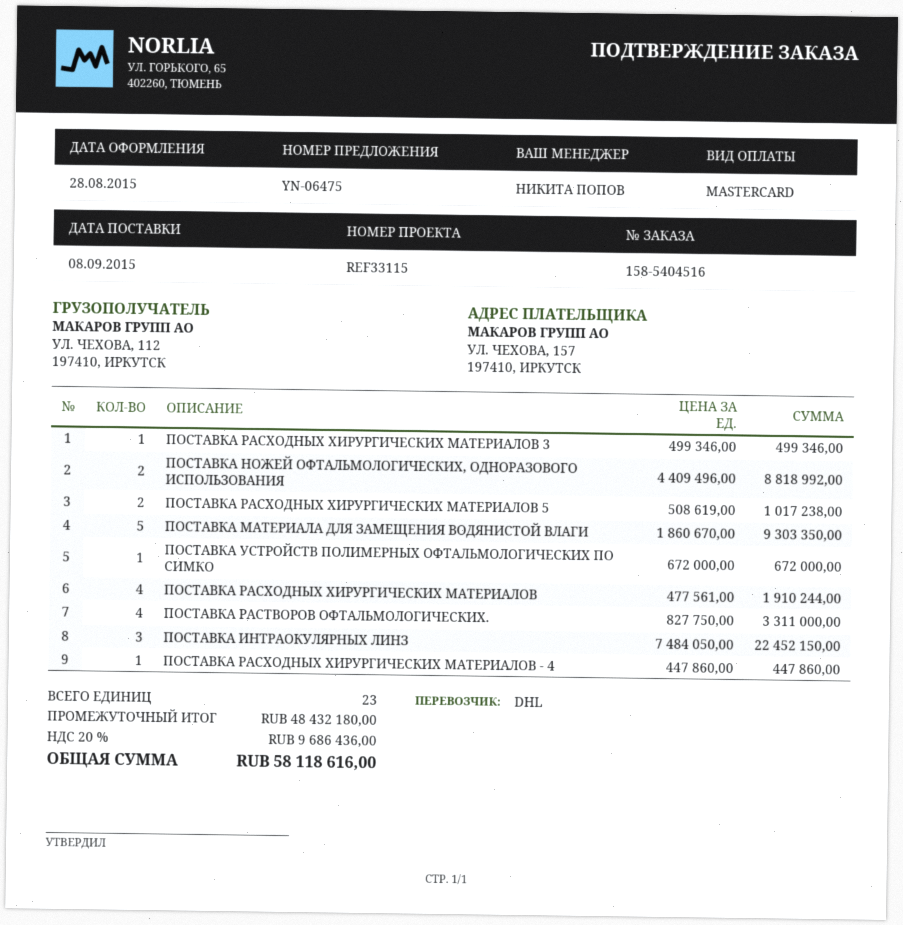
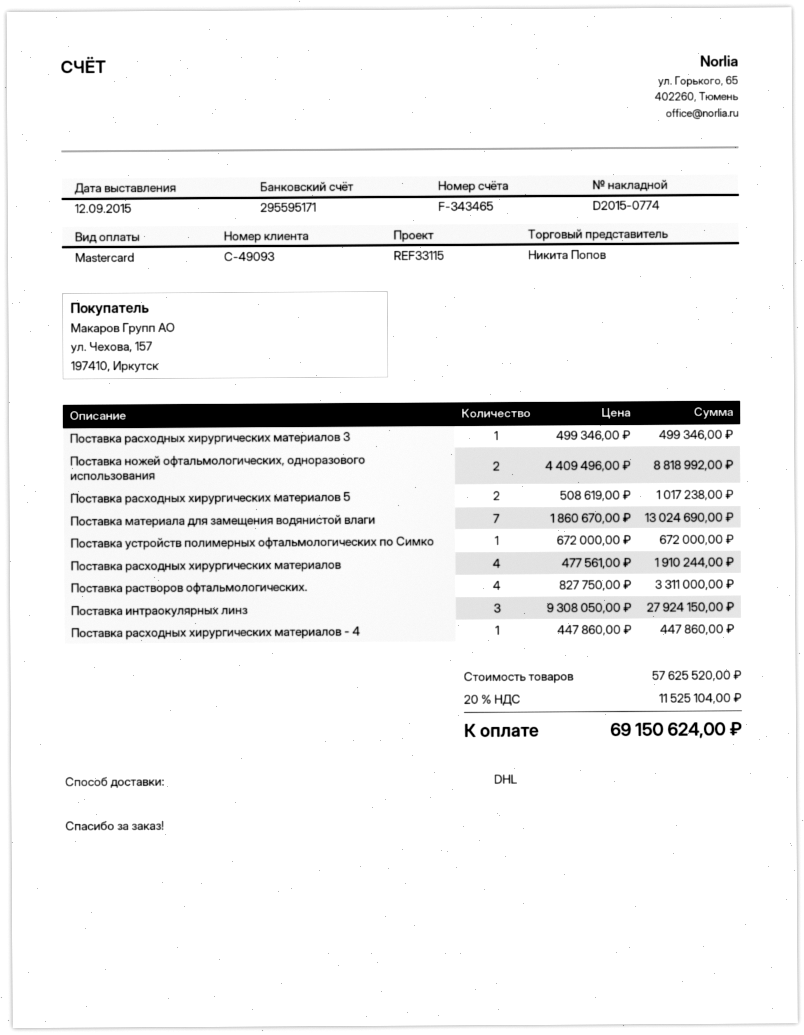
ПОСТАВКА МАТЕРИАЛА ДЛЯ ЗАМЕЩЕНИЯ ВОДЯНИСТОЙ ВЛАГИ: 5 x 1860670.00 = 9303350.00 -> 7 x 1860670.00 = 13024690.00
ПОСТАВКА ИНТРАОКУЛЯРНЫХ ЛИНЗ: 3 x 7484050.00 = 22452150.00 -> 3 x 9308050.00 = 27924150.00
subtotal: 48432180.00 -> 57625520.00
tax: 20% = 9686436.00 -> 20% = 11525104.00
total: 58118616.00 -> 69150624.00

